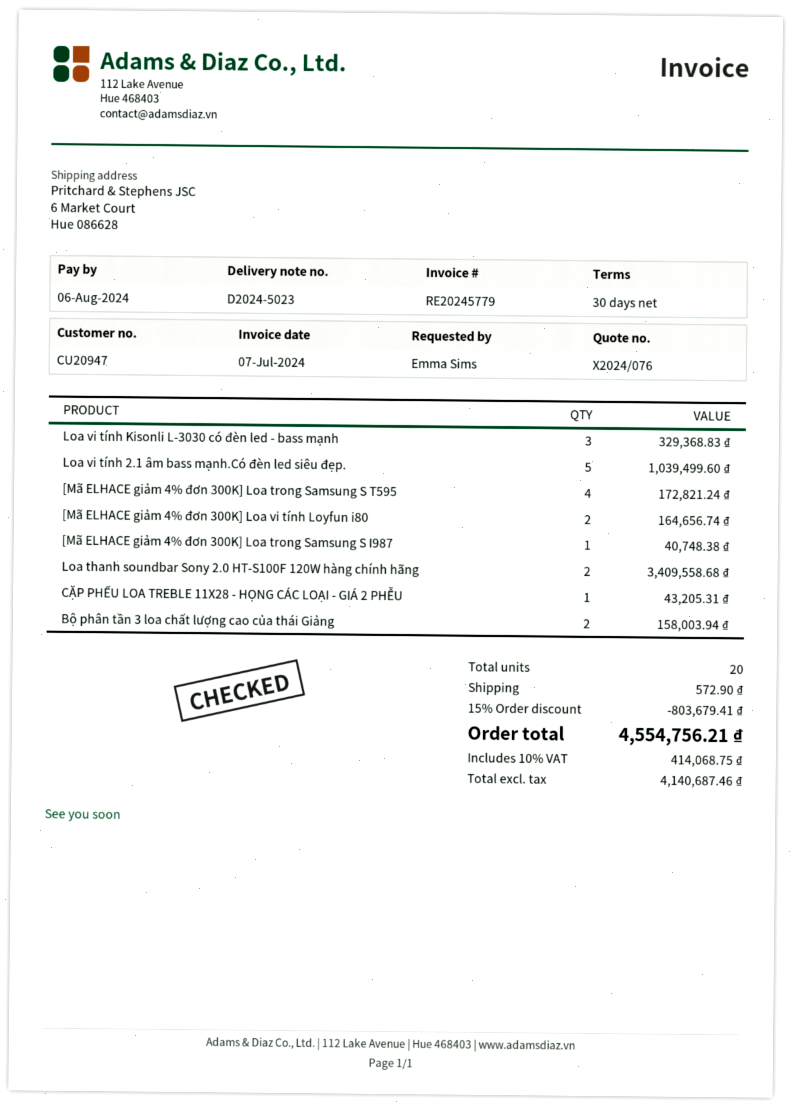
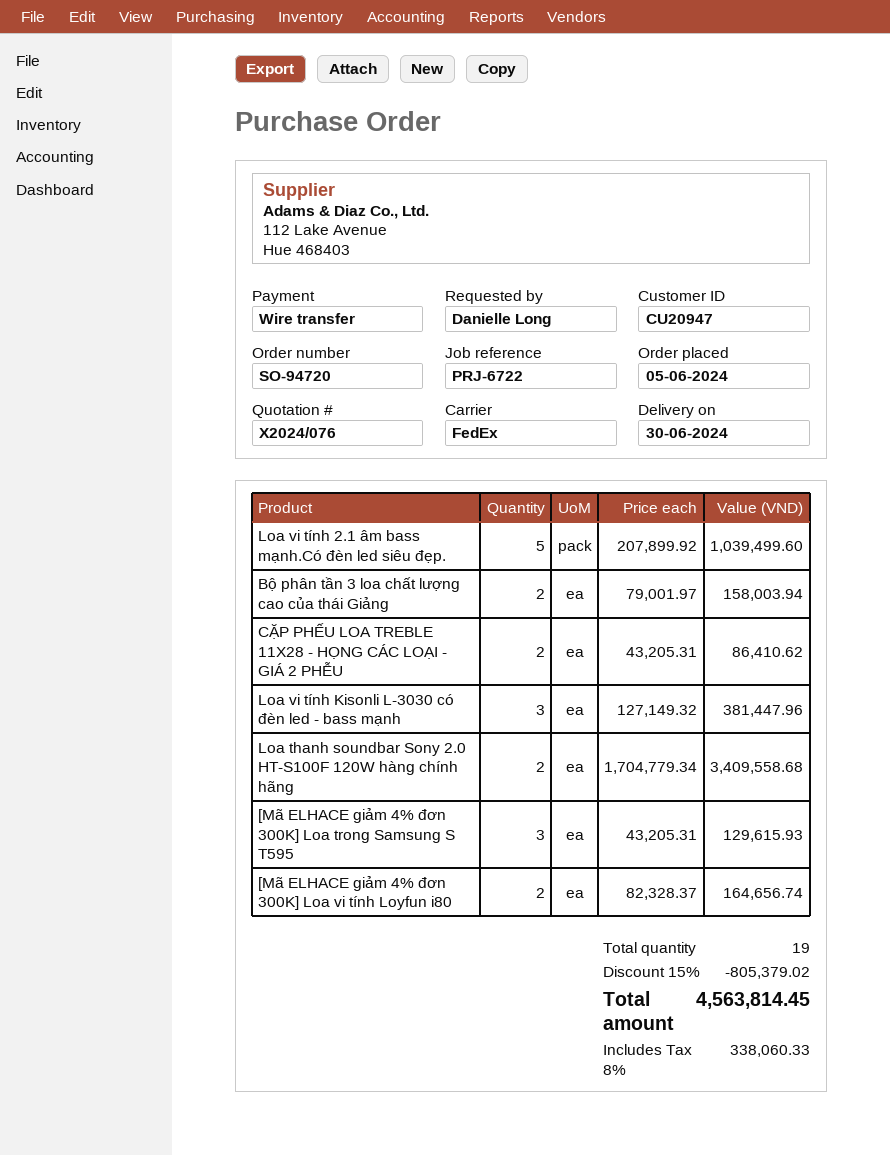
ordered by: Emma Sims -> Danielle Long
Loa vi tính Kisonli L-3030 có đèn led - bass mạnh: 3 for 329368.83 -> 3 for 381447.96
[Mã ELHACE giảm 4% đơn 300K] Loa trong Samsung S T595: 4 for 172821.24 -> 3 for 129615.93
[Mã ELHACE giảm 4% đơn 300K] Loa trong Samsung S I987: 1 for 40748.38 -> none
CẶP PHẾU LOA TREBLE 11X28 - HỌNG CÁC LOẠI - GIÁ 2 PHỄU: 1 for 43205.31 -> 2 for 86410.62
total quantity: 20 -> 19
discount: 15% = 803679.41 -> 15% = 805379.02
shipping: 572.90 -> none
tax: 10% = 414068.75 -> 8% = 338060.33
total: 4554756.21 -> 4563814.45

